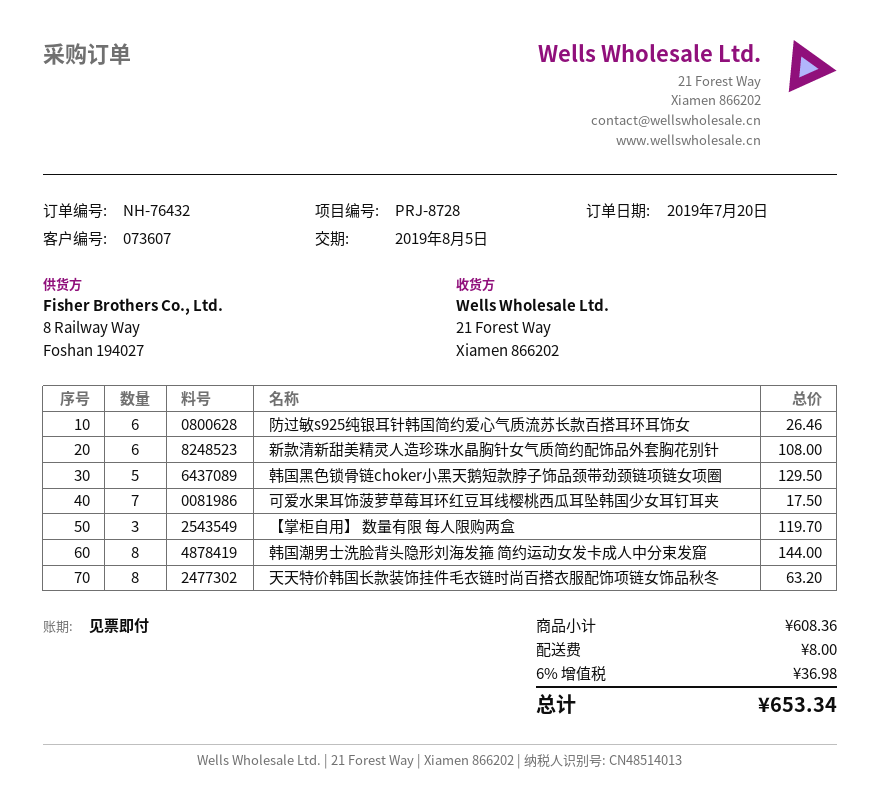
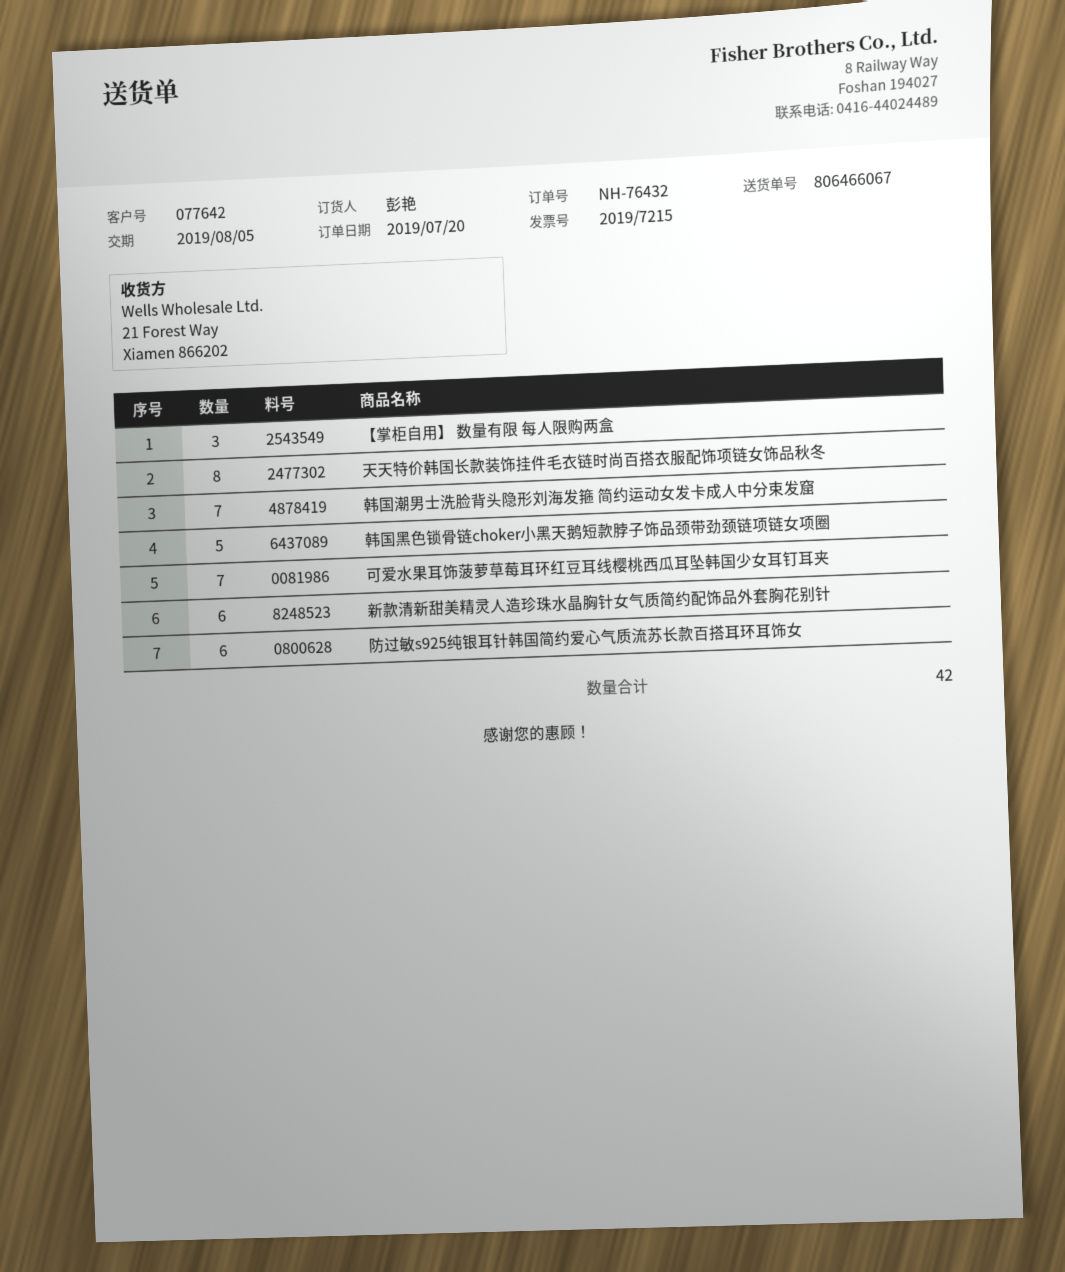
customer number: 073607 -> 077642
韩国潮男士洗脸背头隐形刘海发箍 简约运动女发卡成人中分束发窟: 8 -> 7

